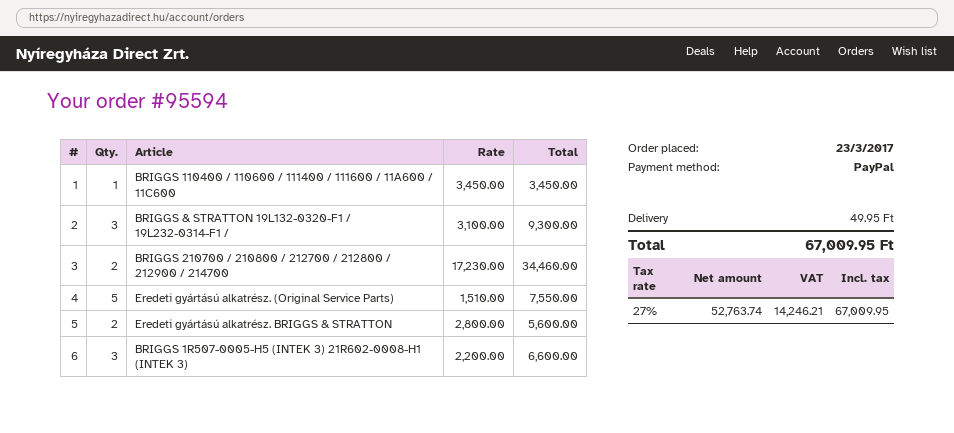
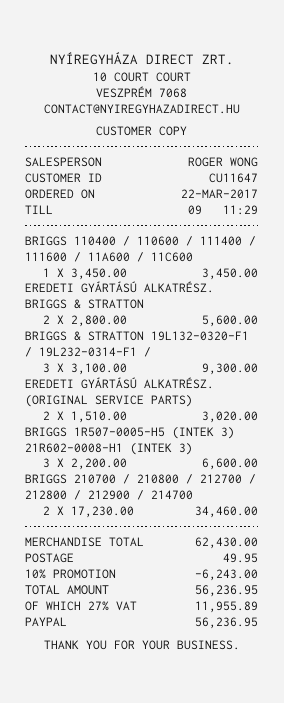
order date: 2017-03-23 -> 2017-03-22
Eredeti gyártású alkatrész. (Original Service Parts): 5 x 1510.00 = 7550.00 -> 2 x 1510.00 = 3020.00
discount: none -> 10% = 6243.00
tax: 27% = 14246.21 -> 27% = 11955.89
total: 67009.95 -> 56236.95

